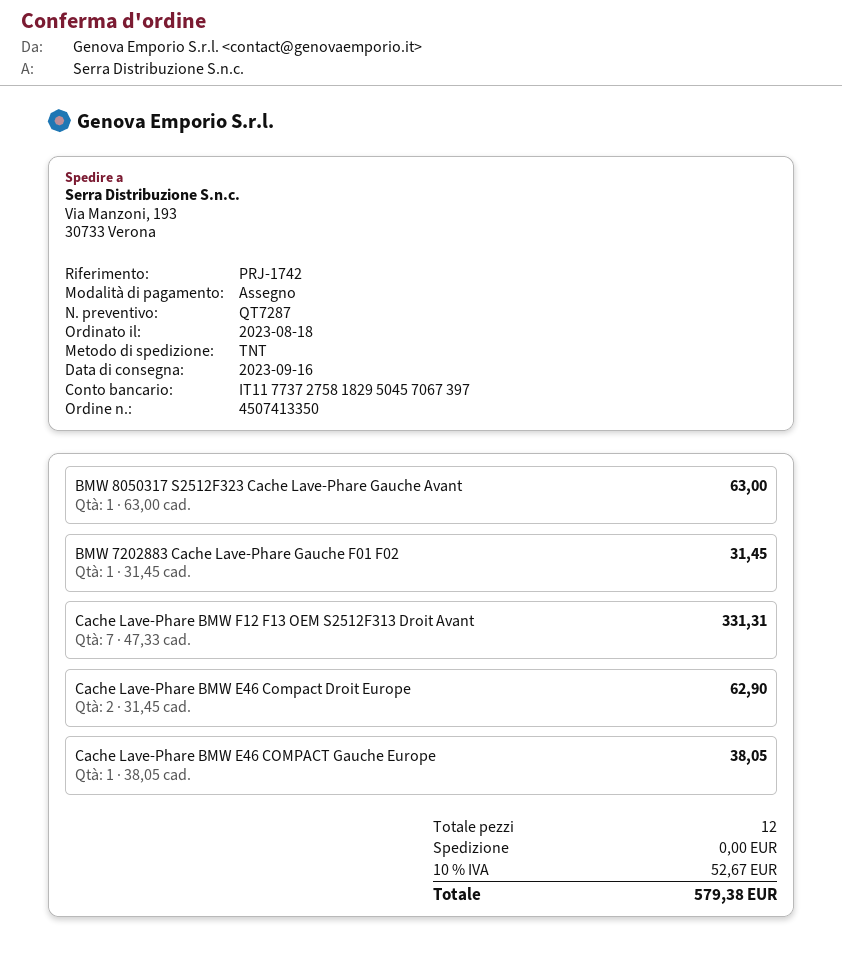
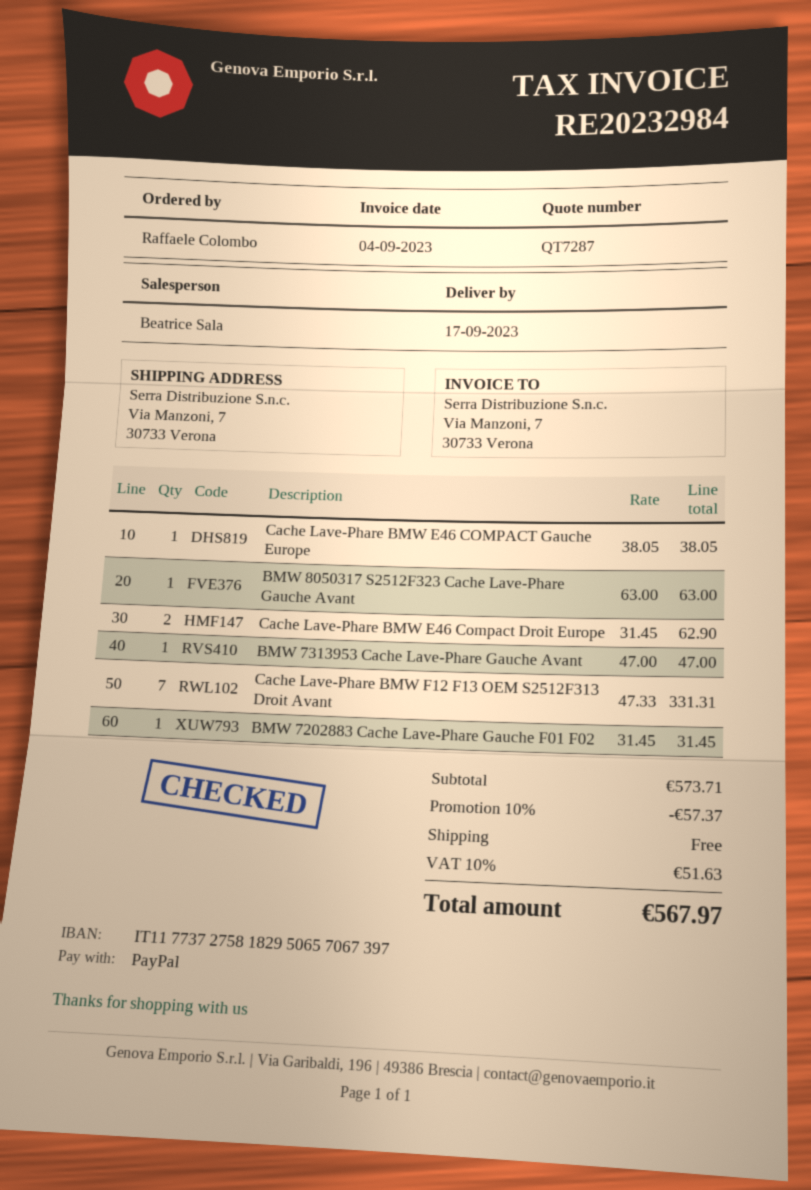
delivery date: 2023-09-16 -> 2023-09-17
payment method: cheque -> PayPal
bank account: IT1177372758182950457067397 -> IT1177372758182950657067397
ship to: Via Manzoni, 193, 30733 Verona -> Via Manzoni, 7, 30733 Verona
BMW 7313953 Cache Lave-Phare Gauche Avant: none -> 1 x 47.00 = 47.00
discount: none -> 10% = 57.37
tax: 10% = 52.67 -> 10% = 51.63
total: 579.38 -> 567.97

